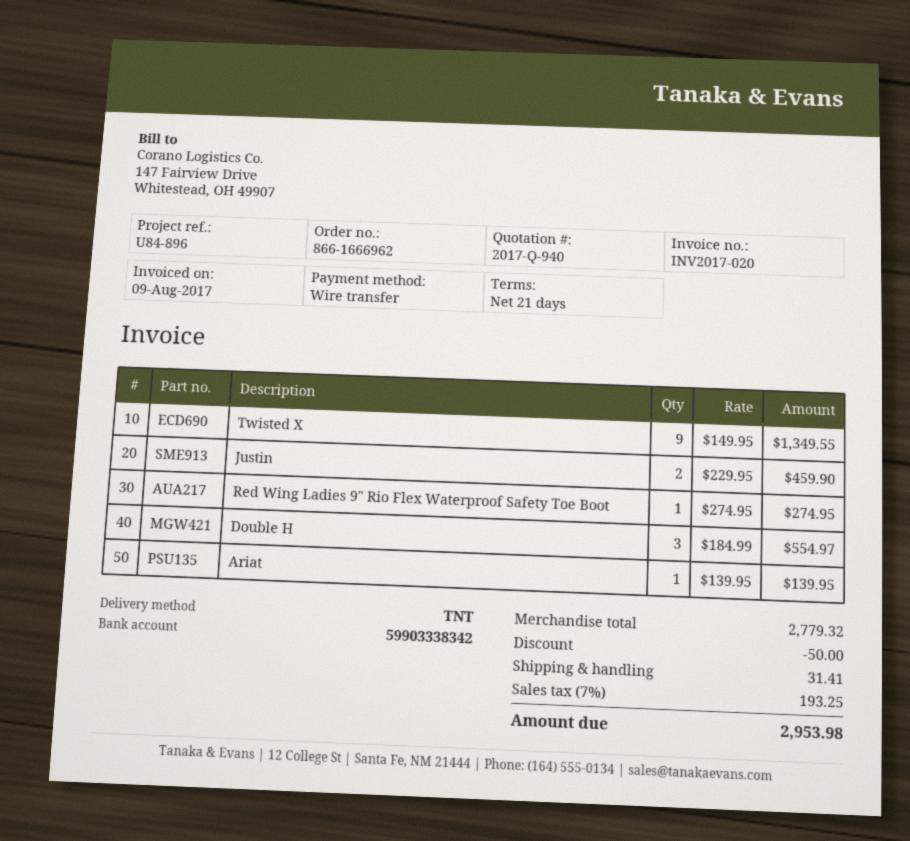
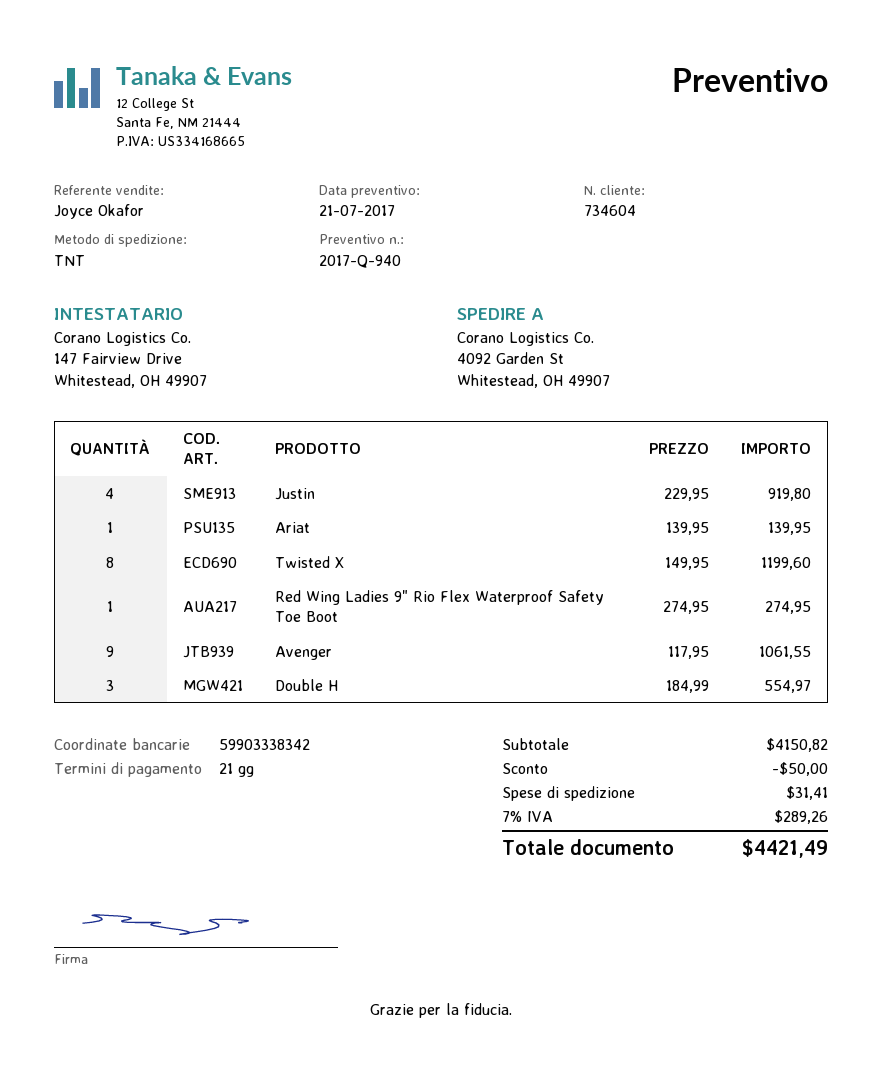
Twisted X: 9 x 149.95 = 1349.55 -> 8 x 149.95 = 1199.60
Justin: 2 x 229.95 = 459.90 -> 4 x 229.95 = 919.80
Avenger: none -> 9 x 117.95 = 1061.55
subtotal: 2779.32 -> 4150.82
tax: 7% = 193.25 -> 7% = 289.26
total: 2953.98 -> 4421.49

